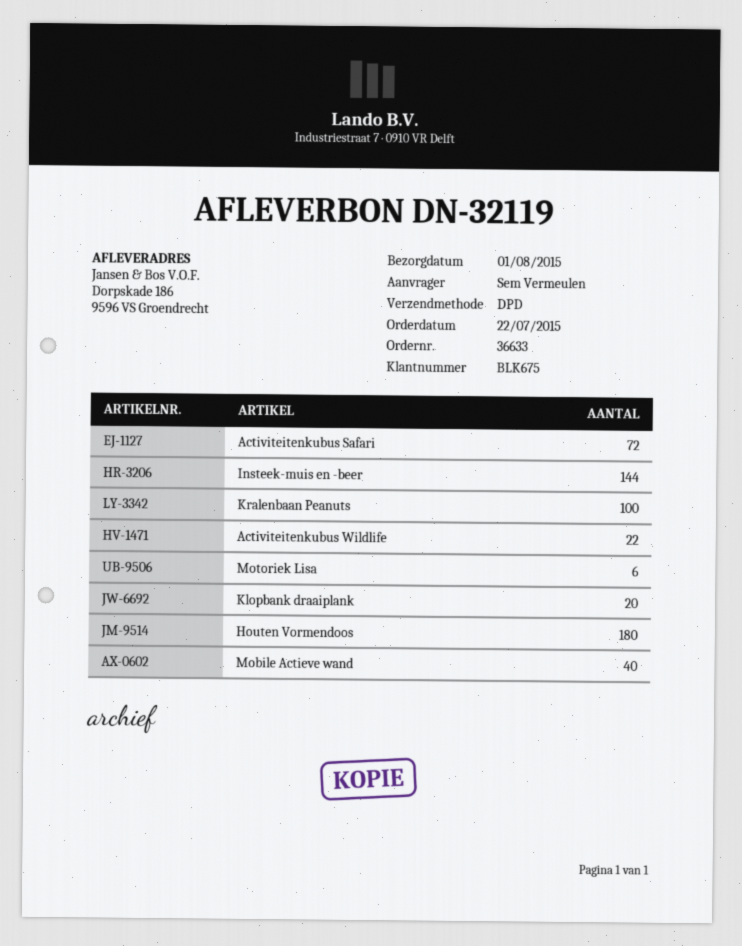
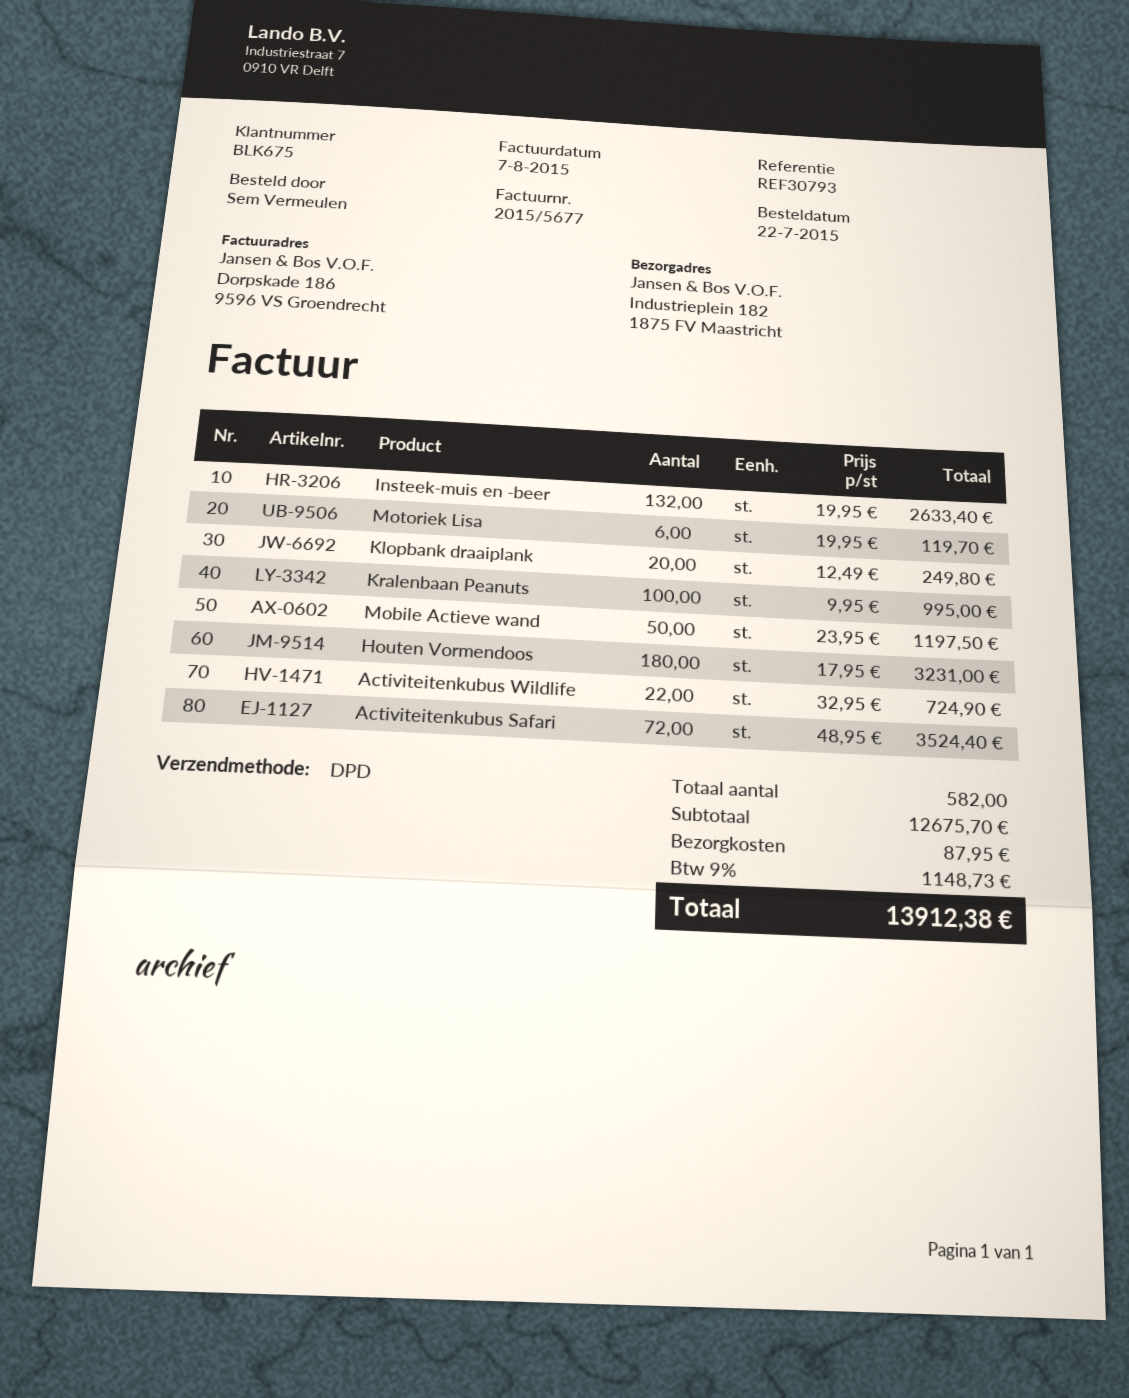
ship to: Dorpskade 186, 9596 VS Groendrecht -> Industrieplein 182, 1875 FV Maastricht
Insteek-muis en -beer: 144 -> 132
Mobile Actieve wand: 40 -> 50

